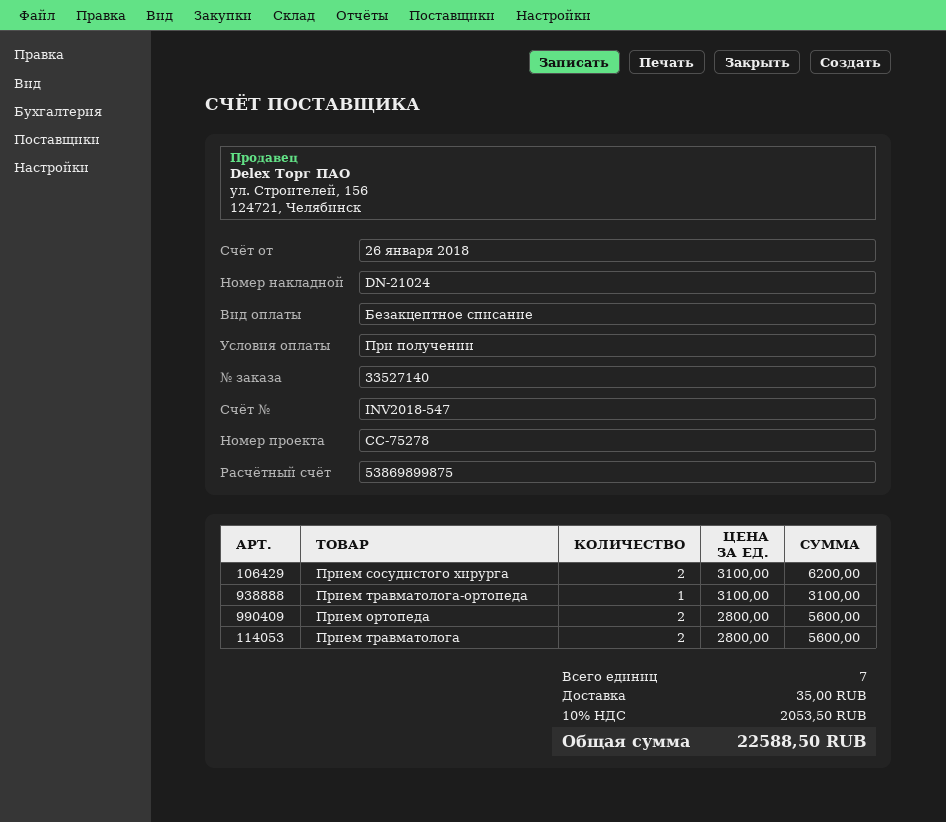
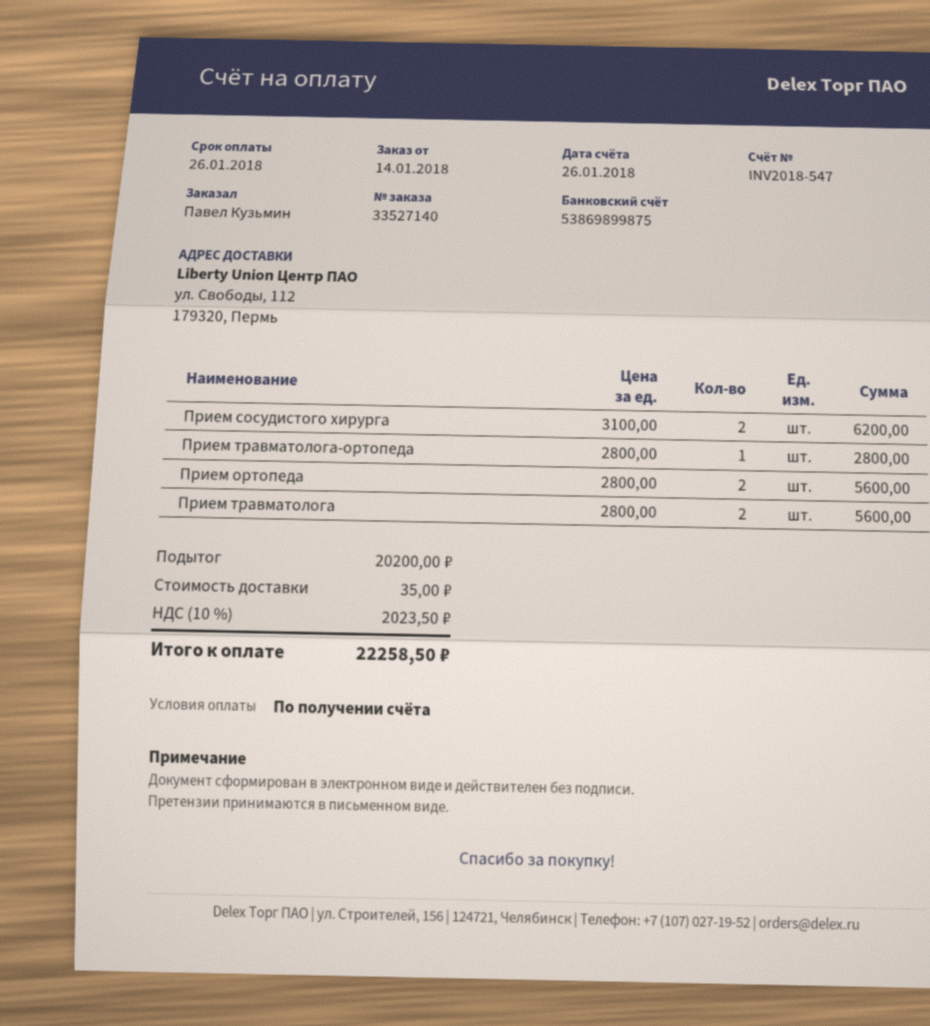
Прием травматолога-ортопеда: 1 x 3100.00 = 3100.00 -> 1 x 2800.00 = 2800.00
tax: 10% = 2053.50 -> 10% = 2023.50
total: 22588.50 -> 22258.50

